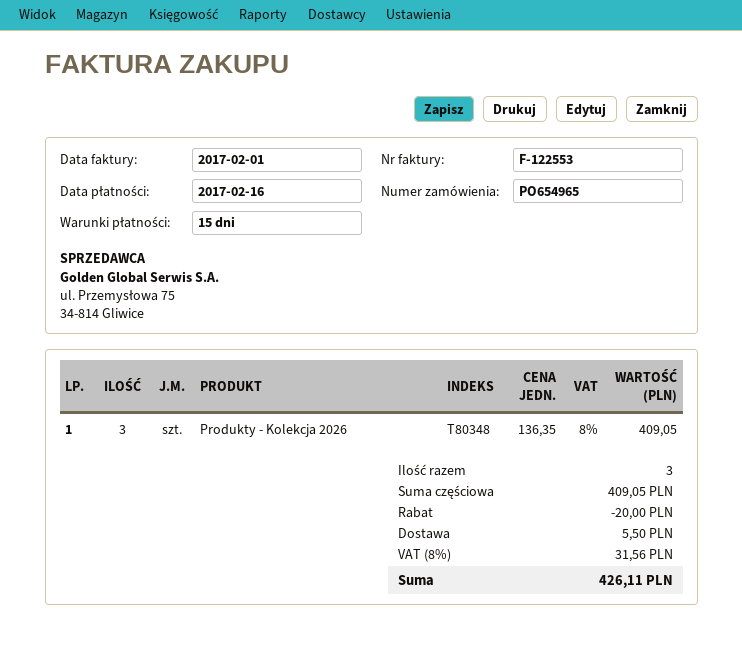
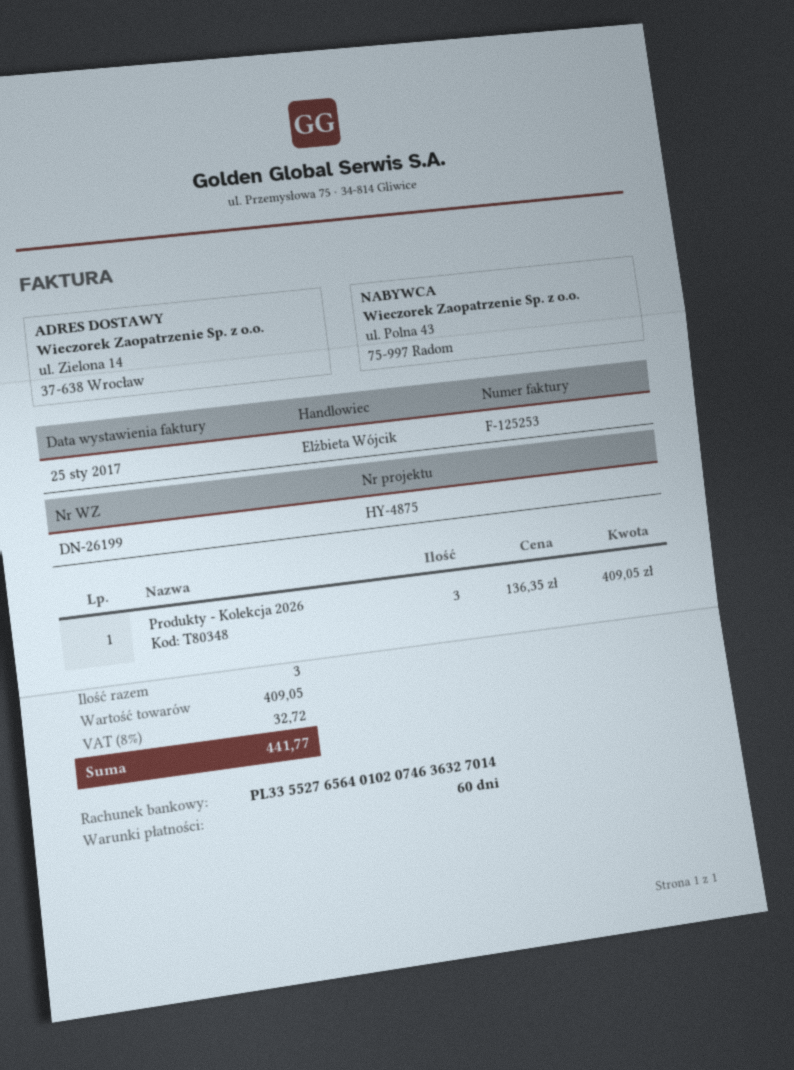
invoice number: F-122553 -> F-125253
invoice date: 2017-02-01 -> 2017-01-25
payment terms: 15 days -> 60 days
discount: 20.00 -> none
shipping: 5.50 -> none
tax: 8% = 31.56 -> 8% = 32.72
total: 426.11 -> 441.77

